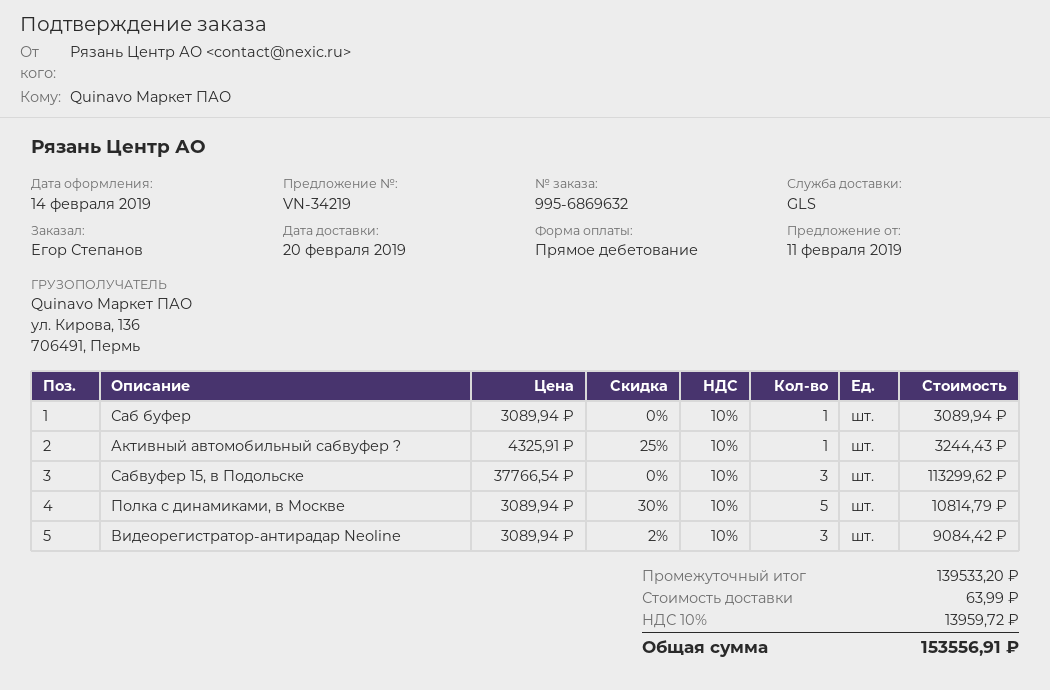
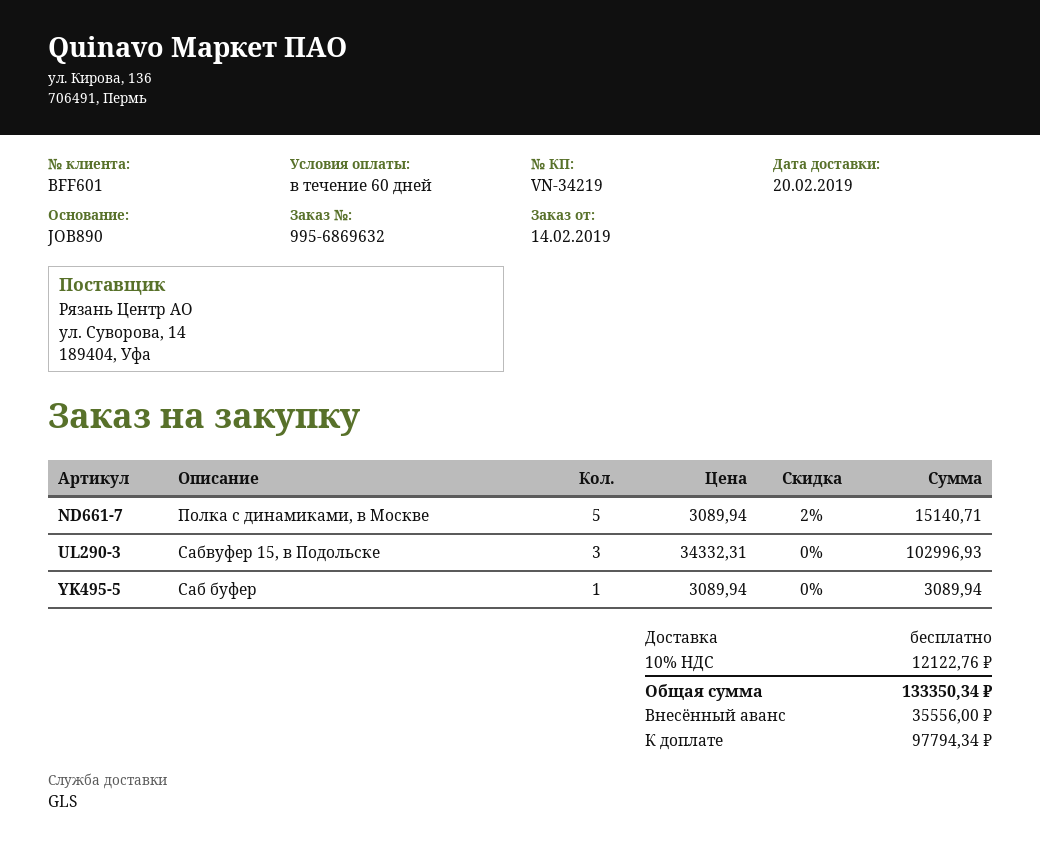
Активный автомобильный сабвуфер ?: 1 x 4325.91 - 25% = 3244.43 -> none
Сабвуфер 15, в Подольске: 3 x 37766.54 = 113299.62 -> 3 x 34332.31 = 102996.93
Полка с динамиками, в Москве: 5 x 3089.94 - 30% = 10814.79 -> 5 x 3089.94 - 2% = 15140.71
Видеорегистратор-антирадар Neoline: 3 x 3089.94 - 2% = 9084.42 -> none
shipping: 63.99 -> 0.00
tax: 10% = 13959.72 -> 10% = 12122.76
total: 153556.91 -> 133350.34

